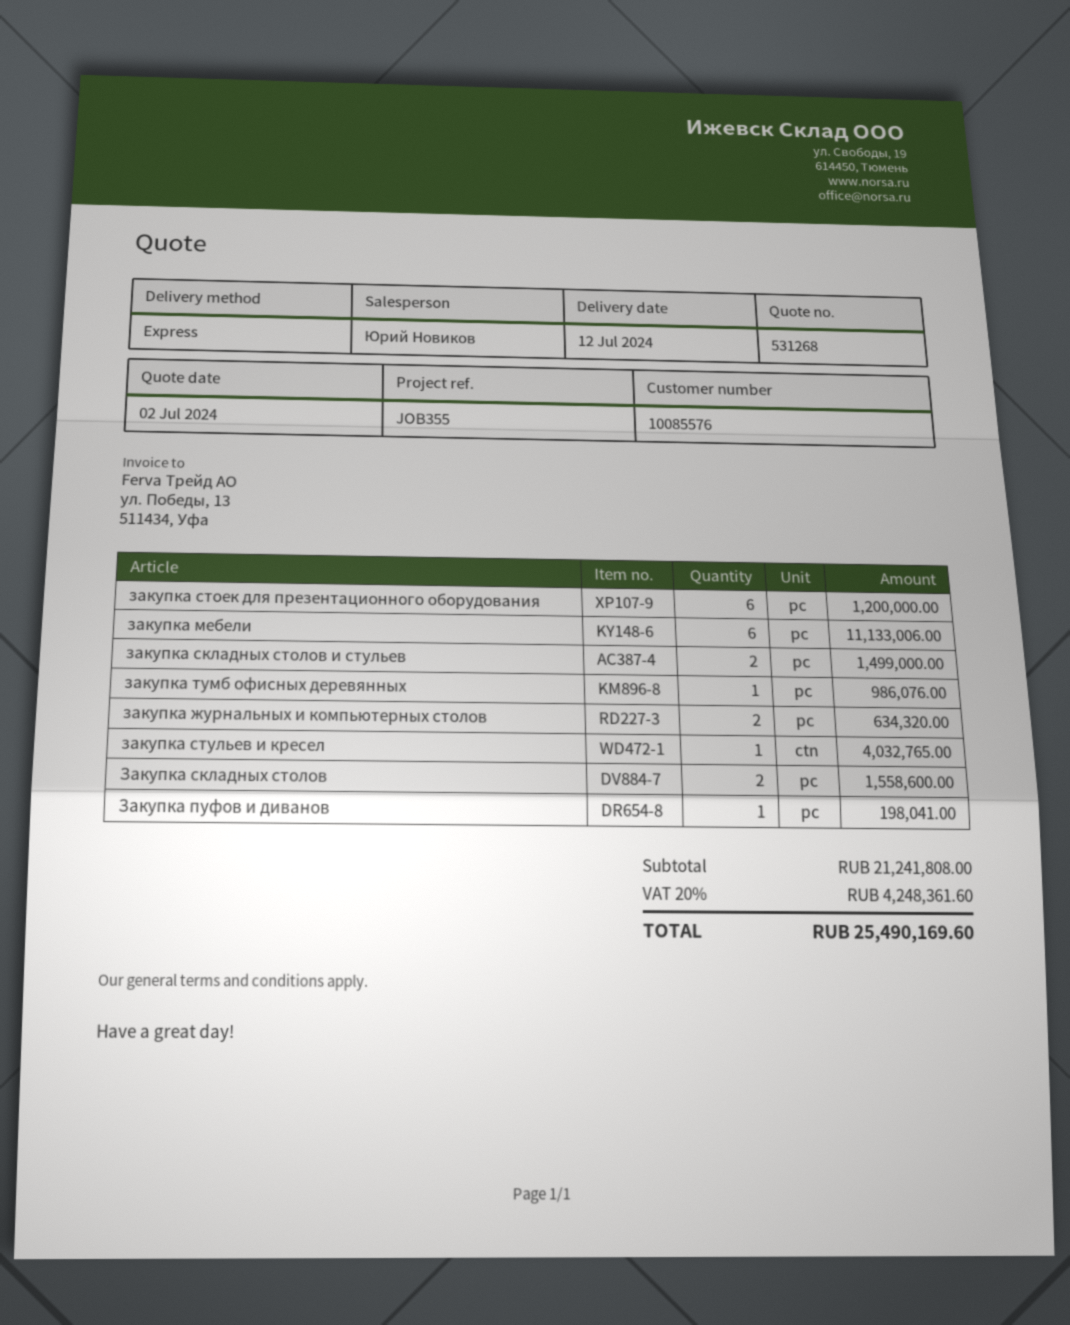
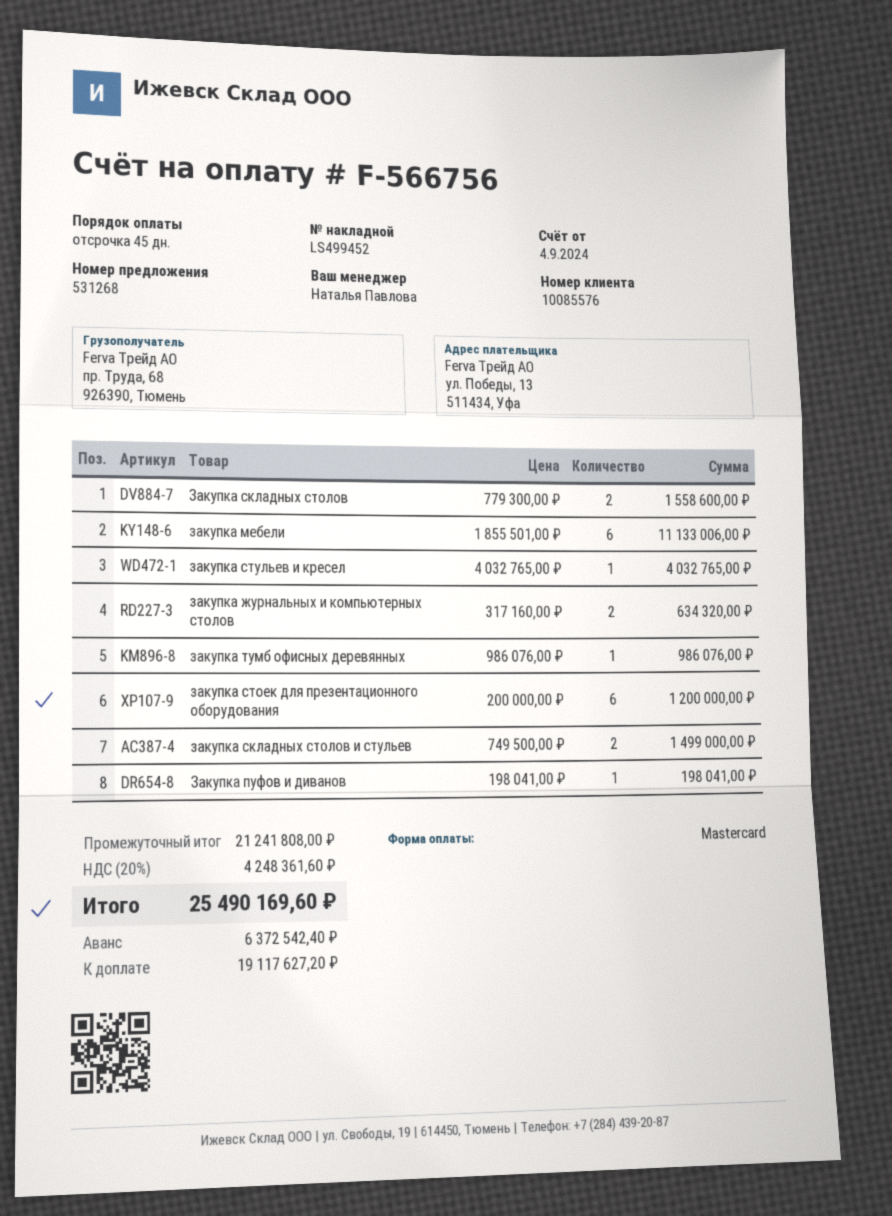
sales rep: Юрий Новиков -> Наталья Павлова

